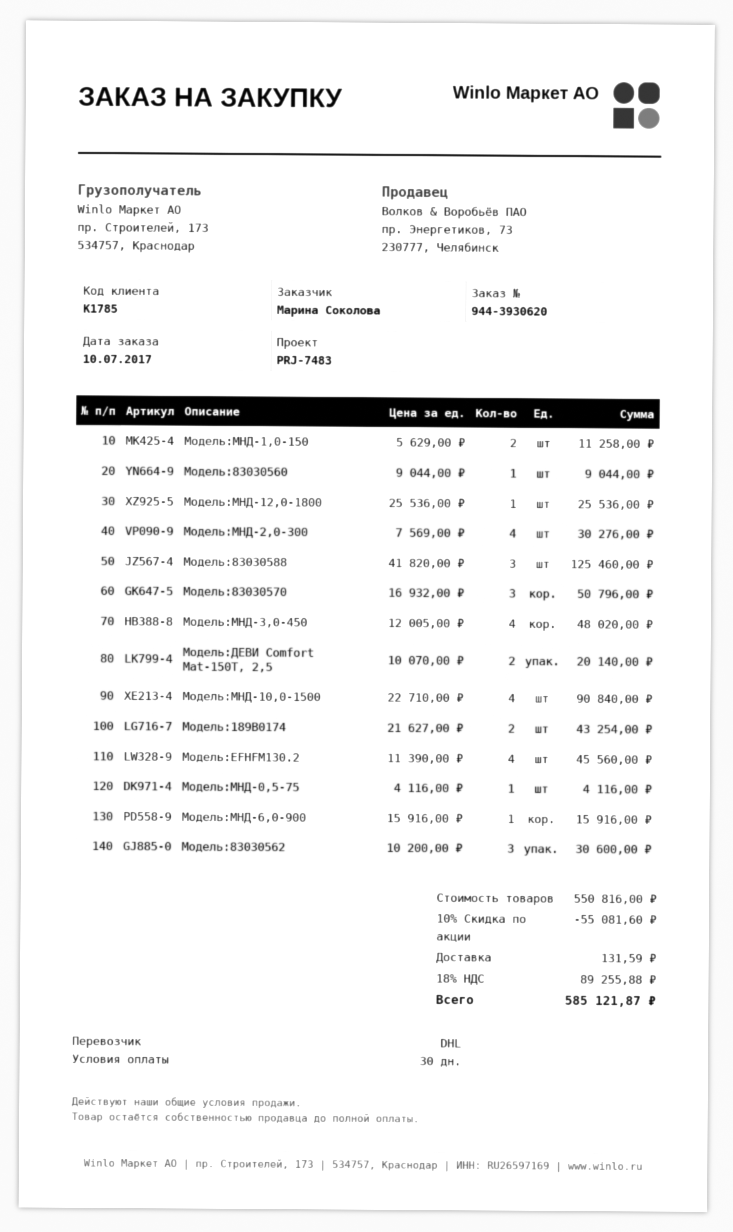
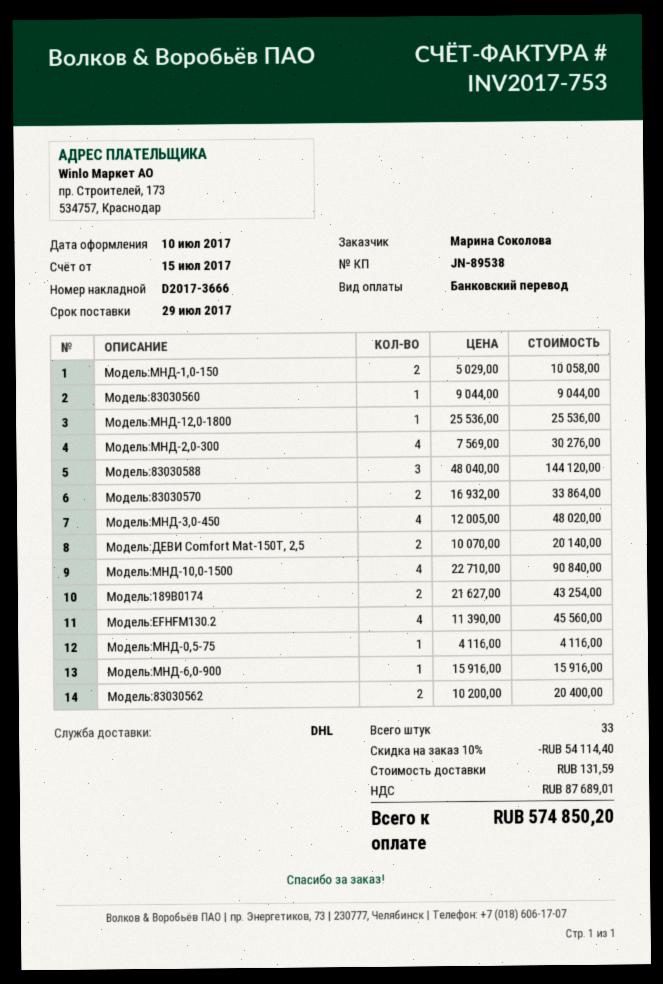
Модель:МНД-1,0-150: 2 x 5629.00 = 11258.00 -> 2 x 5029.00 = 10058.00
Модель:83030588: 3 x 41820.00 = 125460.00 -> 3 x 48040.00 = 144120.00
Модель:83030570: 3 x 16932.00 = 50796.00 -> 2 x 16932.00 = 33864.00
Модель:83030562: 3 x 10200.00 = 30600.00 -> 2 x 10200.00 = 20400.00
discount: 10% = 55081.60 -> 10% = 54114.40
tax: 89255.88 -> 87689.01
total: 585121.87 -> 574850.20

